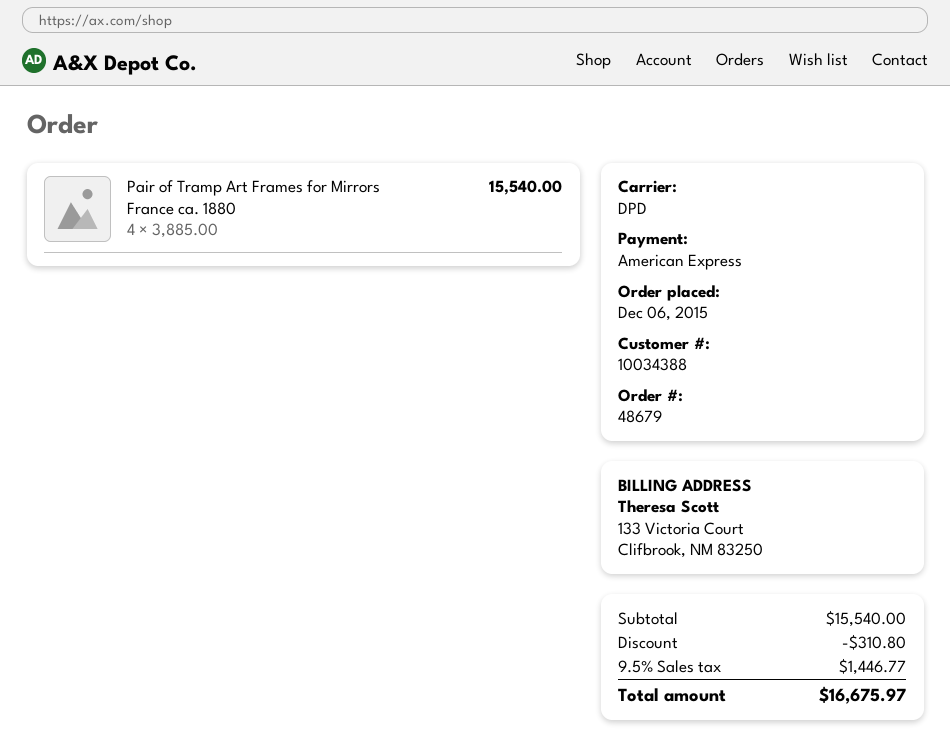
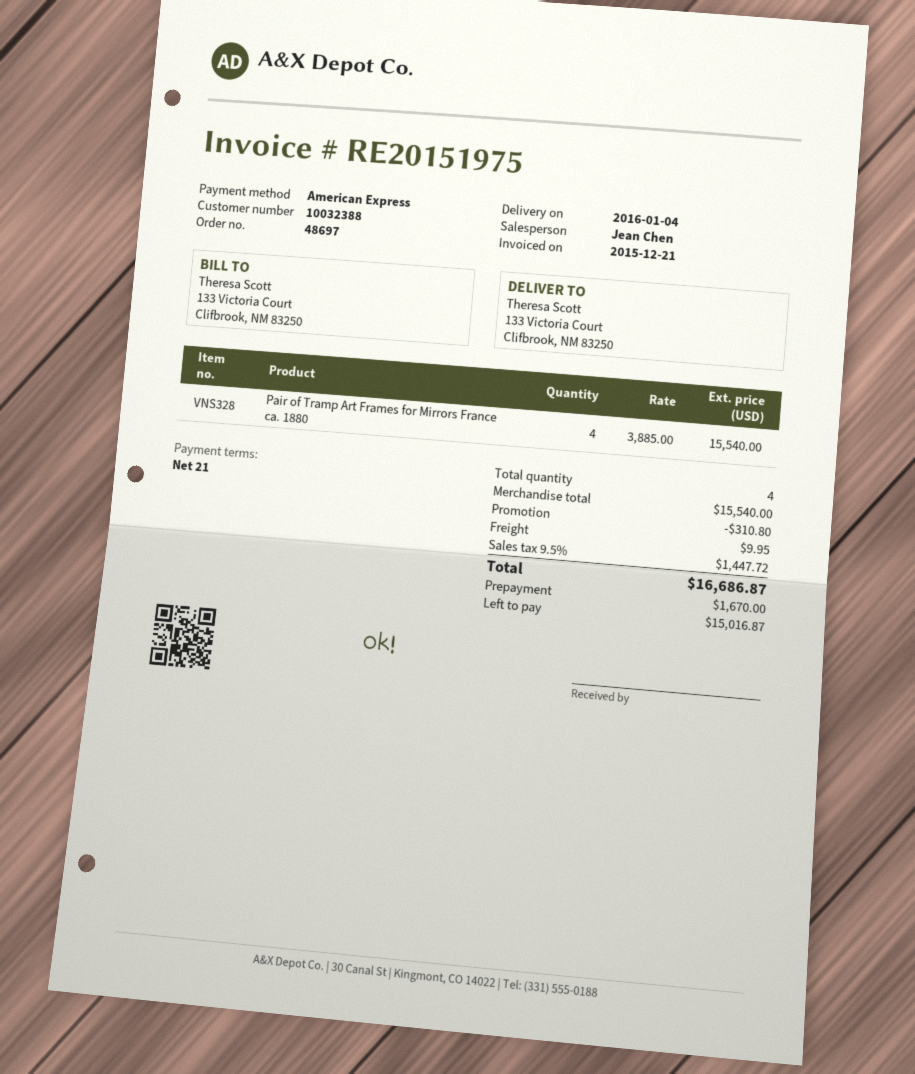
order number: 48679 -> 48697
customer number: 10034388 -> 10032388
shipping: none -> 9.95
tax: 9.5% = 1446.77 -> 9.5% = 1447.72
total: 16675.97 -> 16686.87

